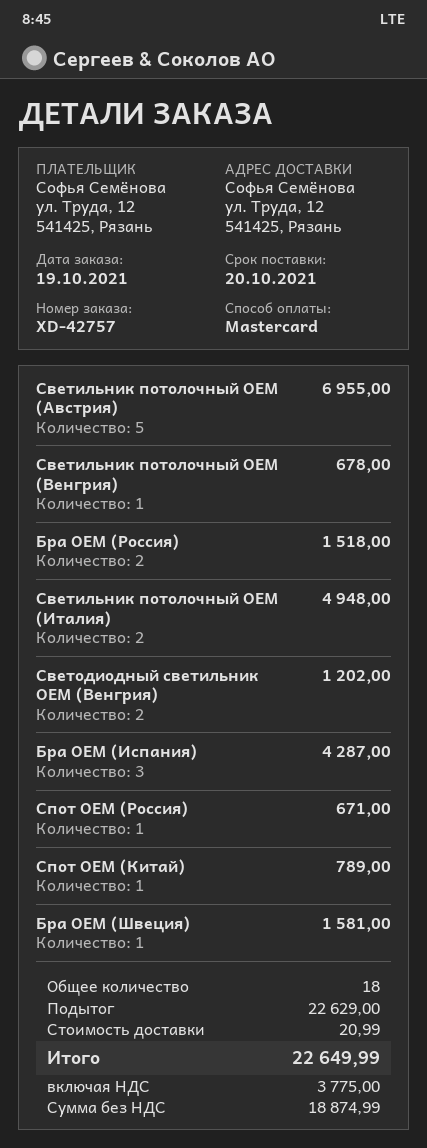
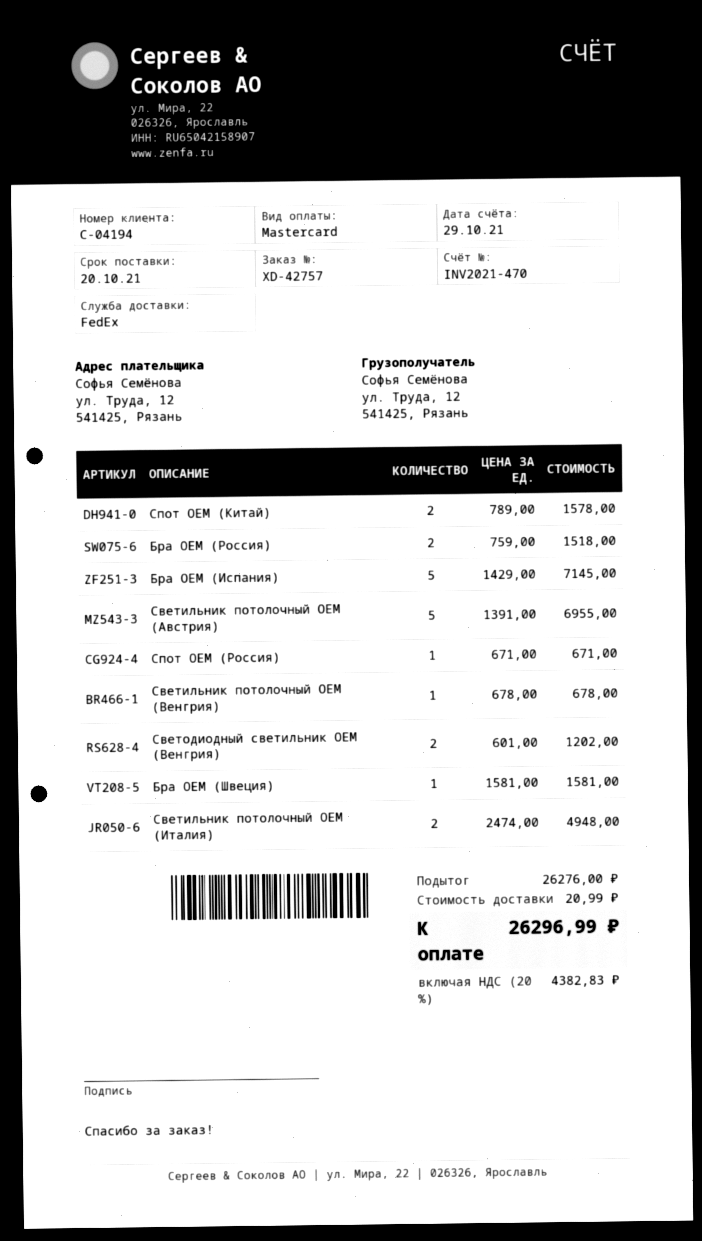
Бра OEM (Испания): 3 for 4287.00 -> 5 for 7145.00
Спот OEM (Китай): 1 for 789.00 -> 2 for 1578.00
subtotal: 22629.00 -> 26276.00
tax: 3775.00 -> 4382.83
total: 22649.99 -> 26296.99

